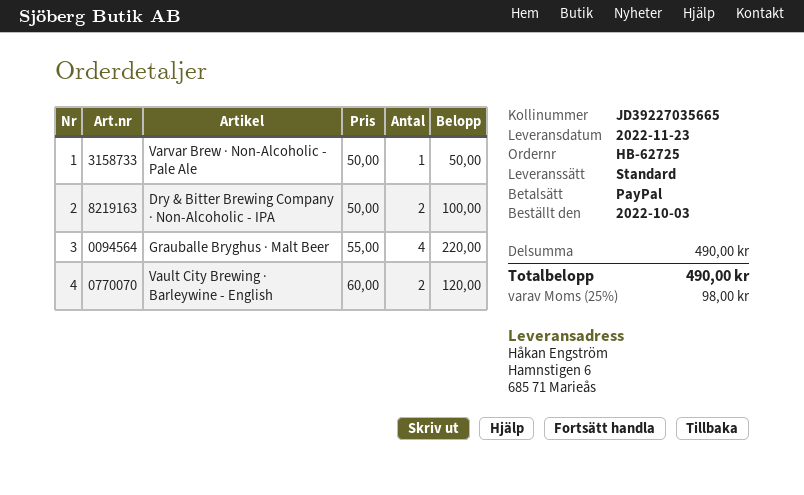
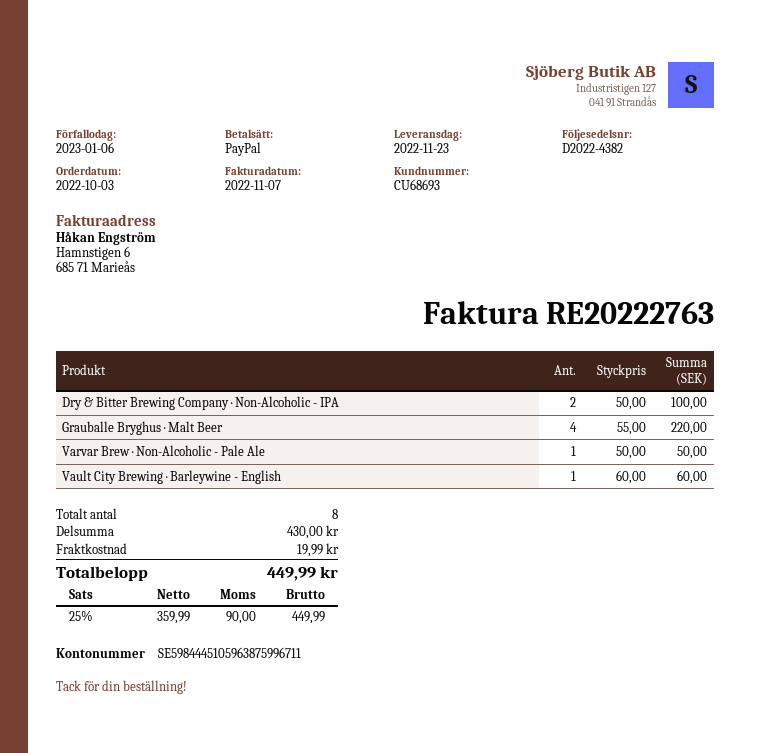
Vault City Brewing · Barleywine - English: 2 x 60.00 = 120.00 -> 1 x 60.00 = 60.00
subtotal: 490.00 -> 430.00
shipping: none -> 19.99
tax: 25% = 98.00 -> 25% = 90.00
total: 490.00 -> 449.99

